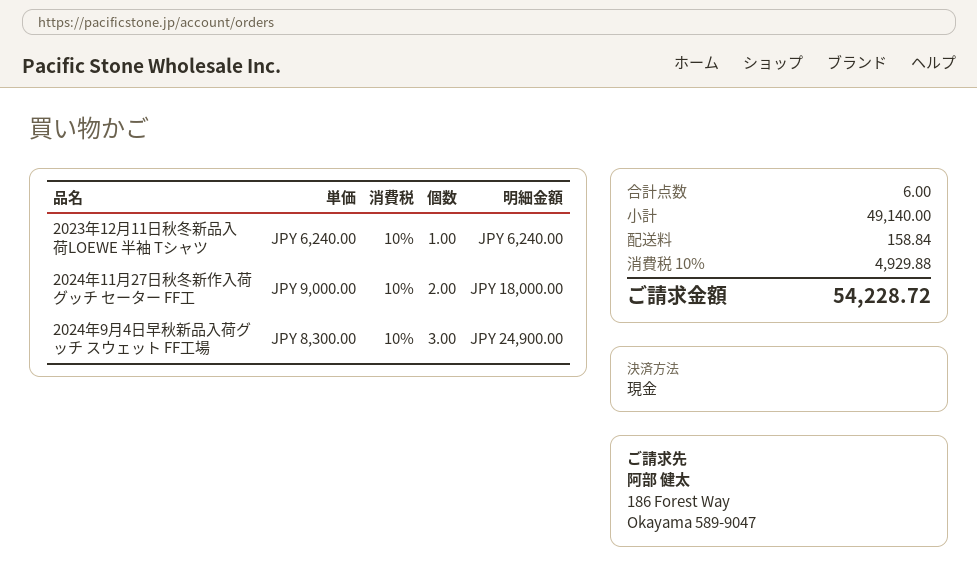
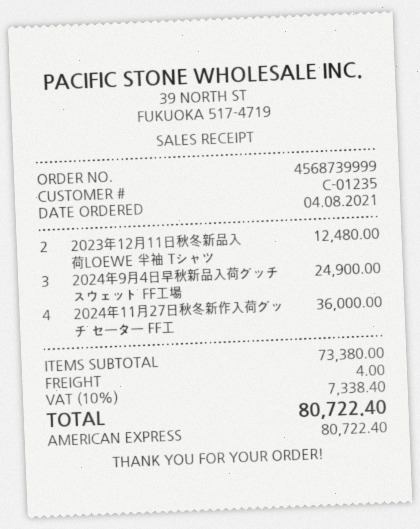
payment method: cash -> American Express
2023年12月11日秋冬新品入荷LOEWE 半袖 Tシャツ: 1 for 6240.00 -> 2 for 12480.00
2024年11月27日秋冬新作入荷グッチ セーター FF工: 2 for 18000.00 -> 4 for 36000.00
subtotal: 49140.00 -> 73380.00
shipping: 158.84 -> 4.00
tax: 10% = 4929.88 -> 10% = 7338.40
total: 54228.72 -> 80722.40

